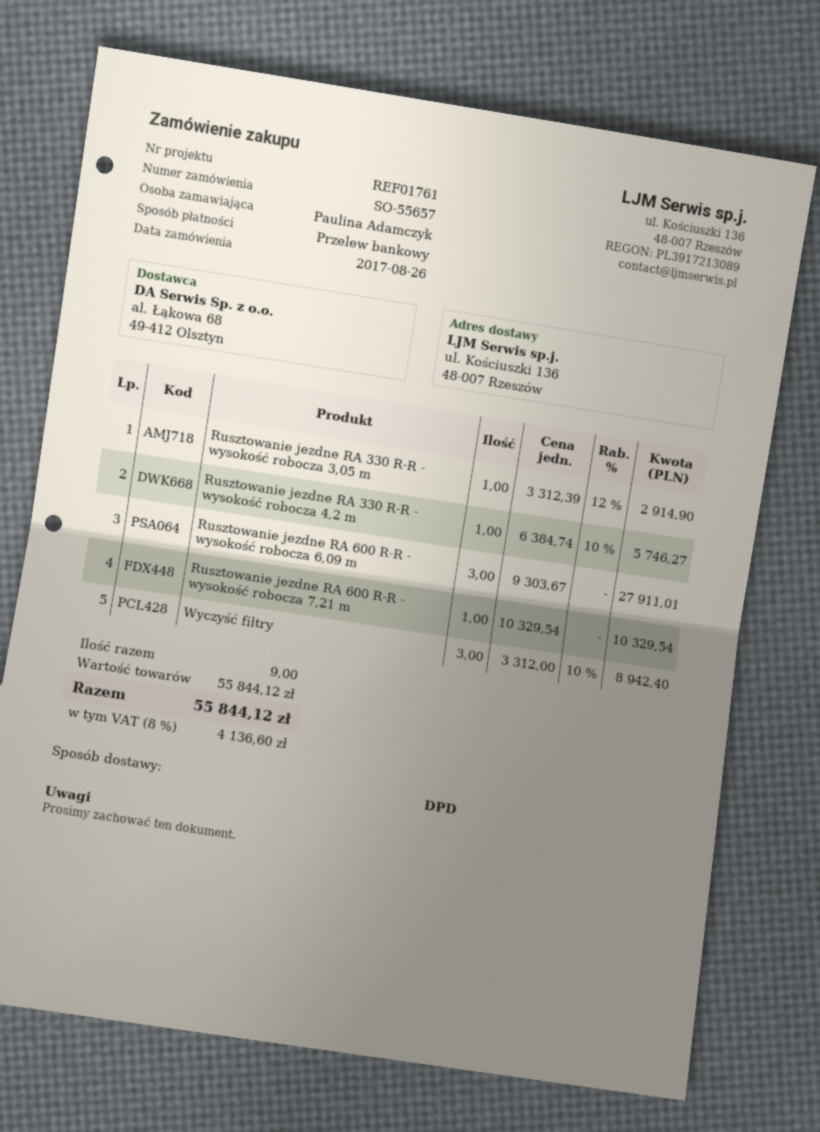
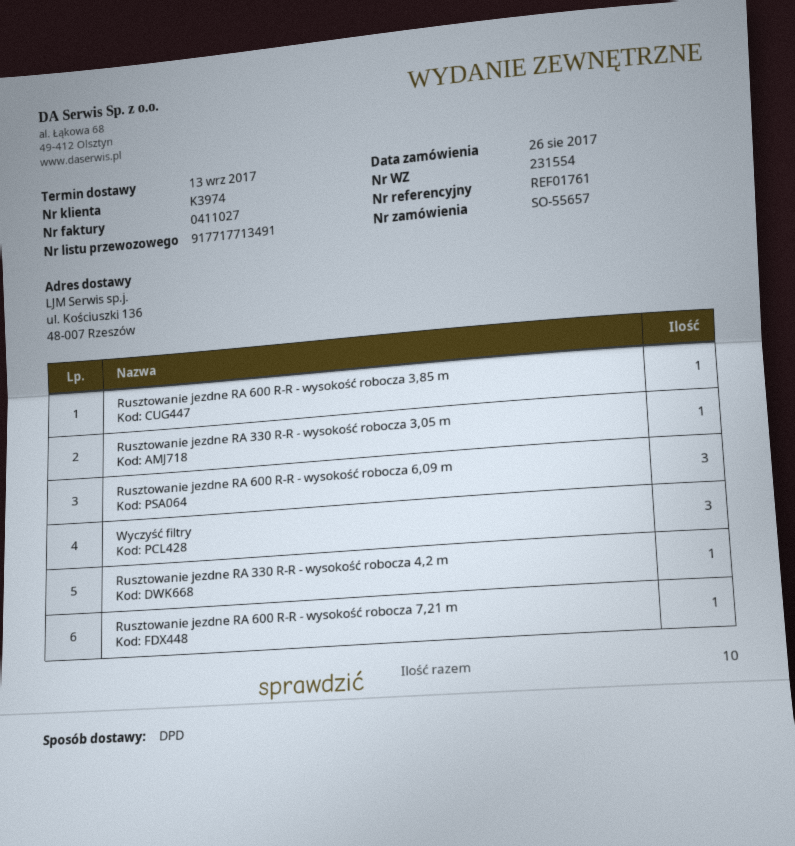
Rusztowanie jezdne RA 600 R-R - wysokość robocza 3,85 m: none -> 1
total quantity: 9 -> 10

